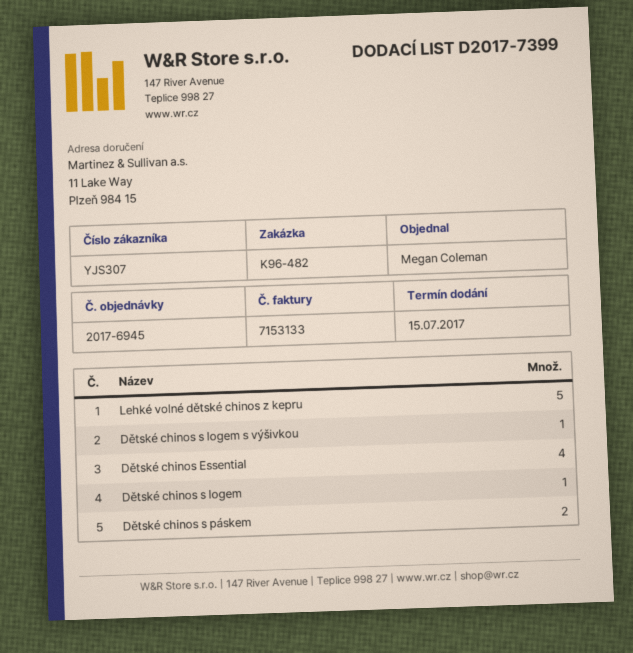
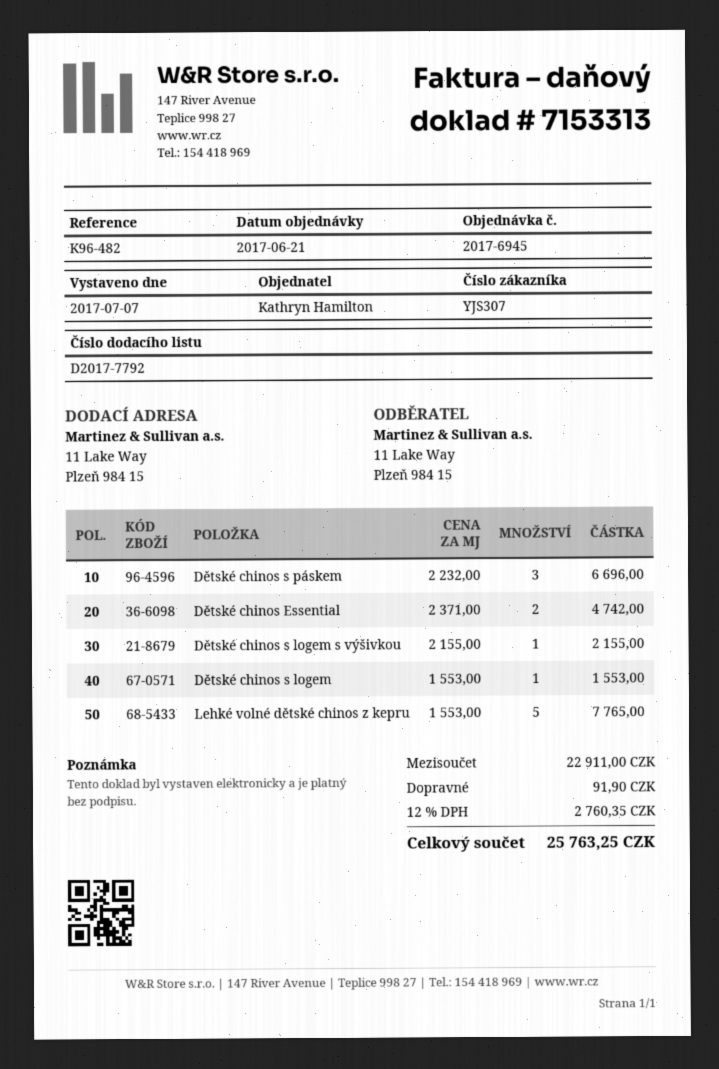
delivery note number: D2017-7399 -> D2017-7792
invoice number: 7153133 -> 7153313
ordered by: Megan Coleman -> Kathryn Hamilton
Dětské chinos Essential: 4 -> 2
Dětské chinos s páskem: 2 -> 3

